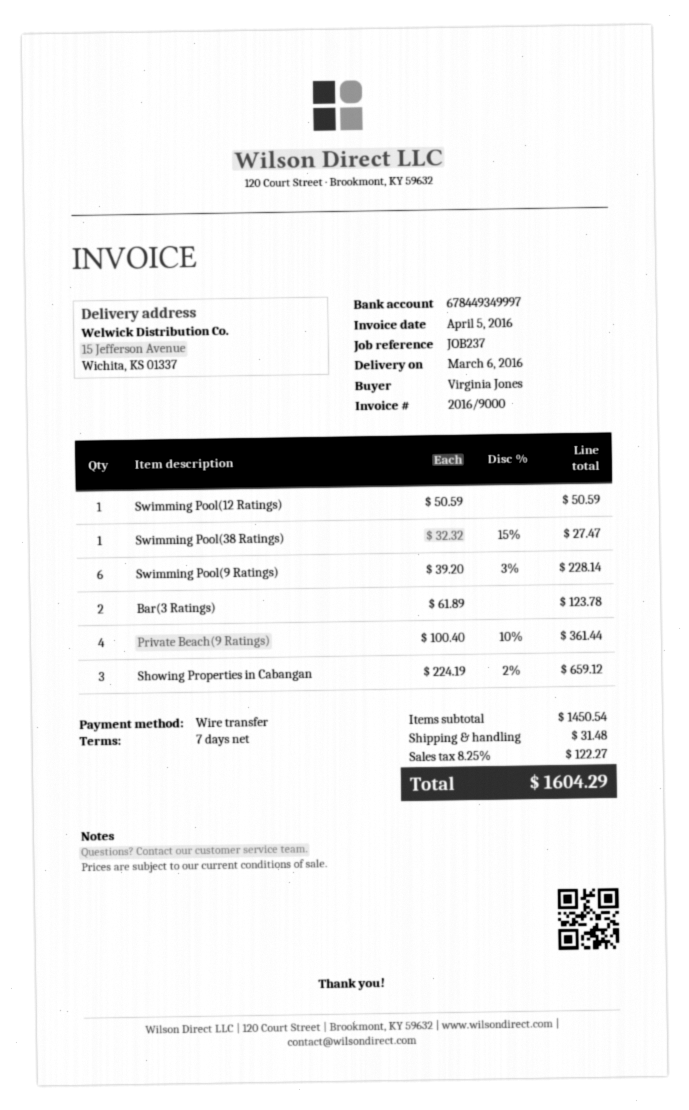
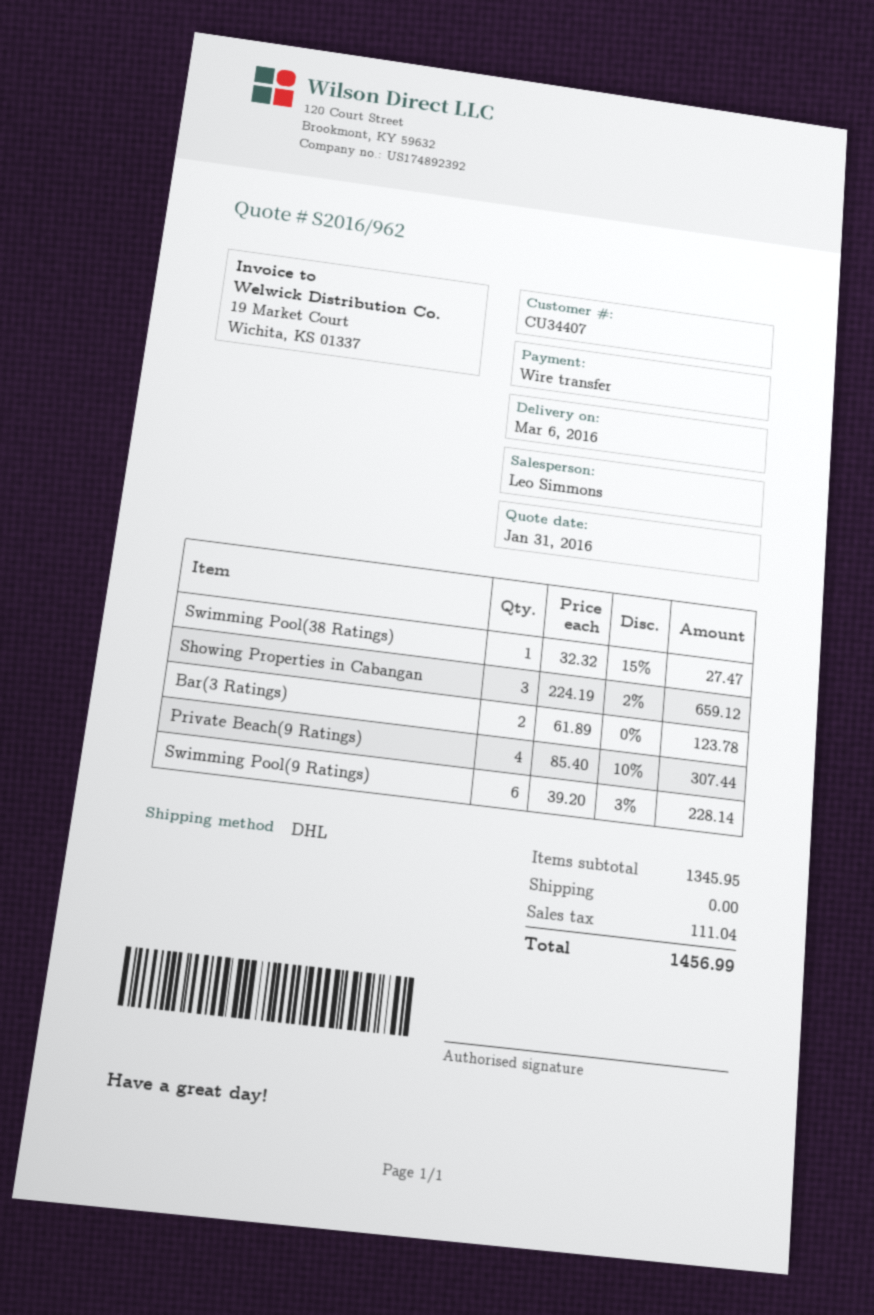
Swimming Pool(12 Ratings): 1 x 50.59 = 50.59 -> none
Private Beach(9 Ratings): 4 x 100.40 - 10% = 361.44 -> 4 x 85.40 - 10% = 307.44
subtotal: 1450.54 -> 1345.95
shipping: 31.48 -> 0.00
tax: 122.27 -> 111.04
total: 1604.29 -> 1456.99

